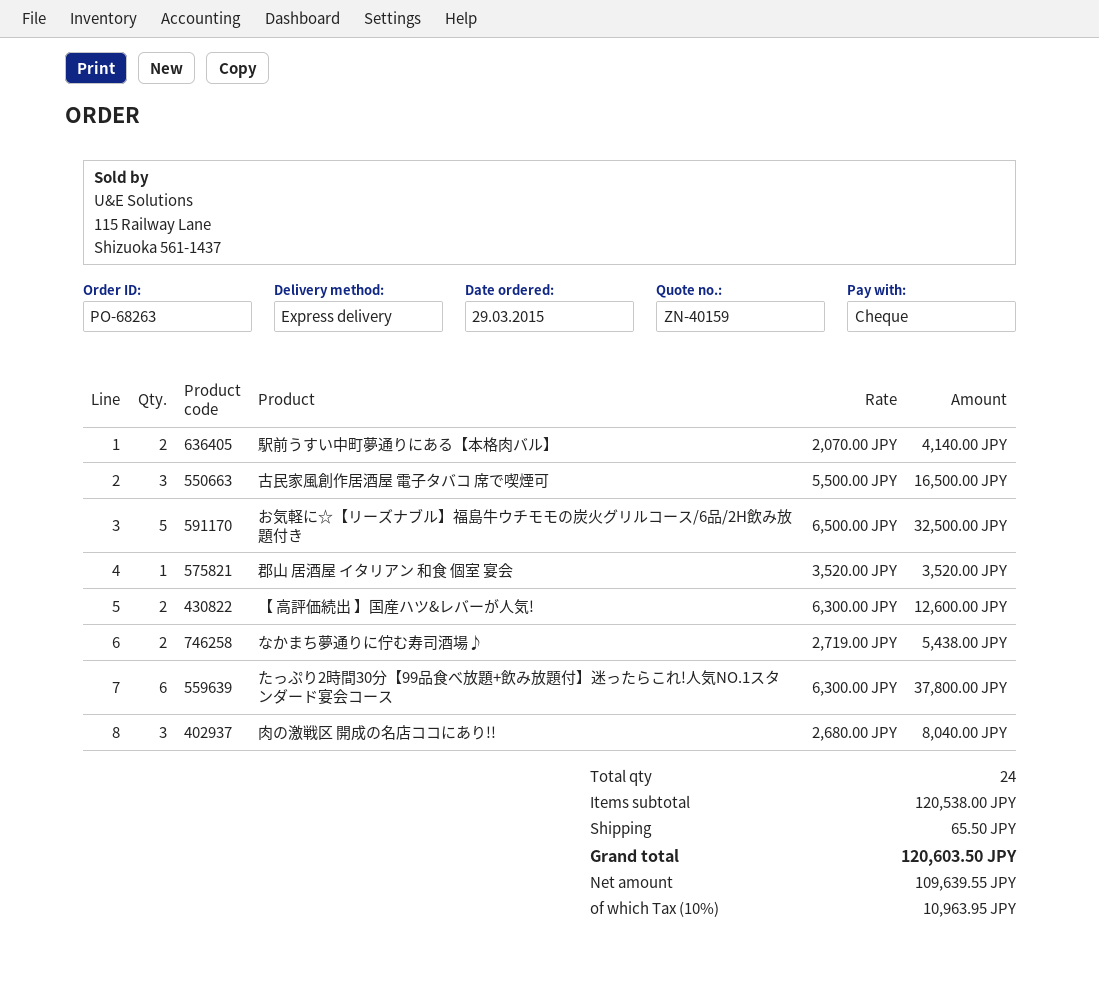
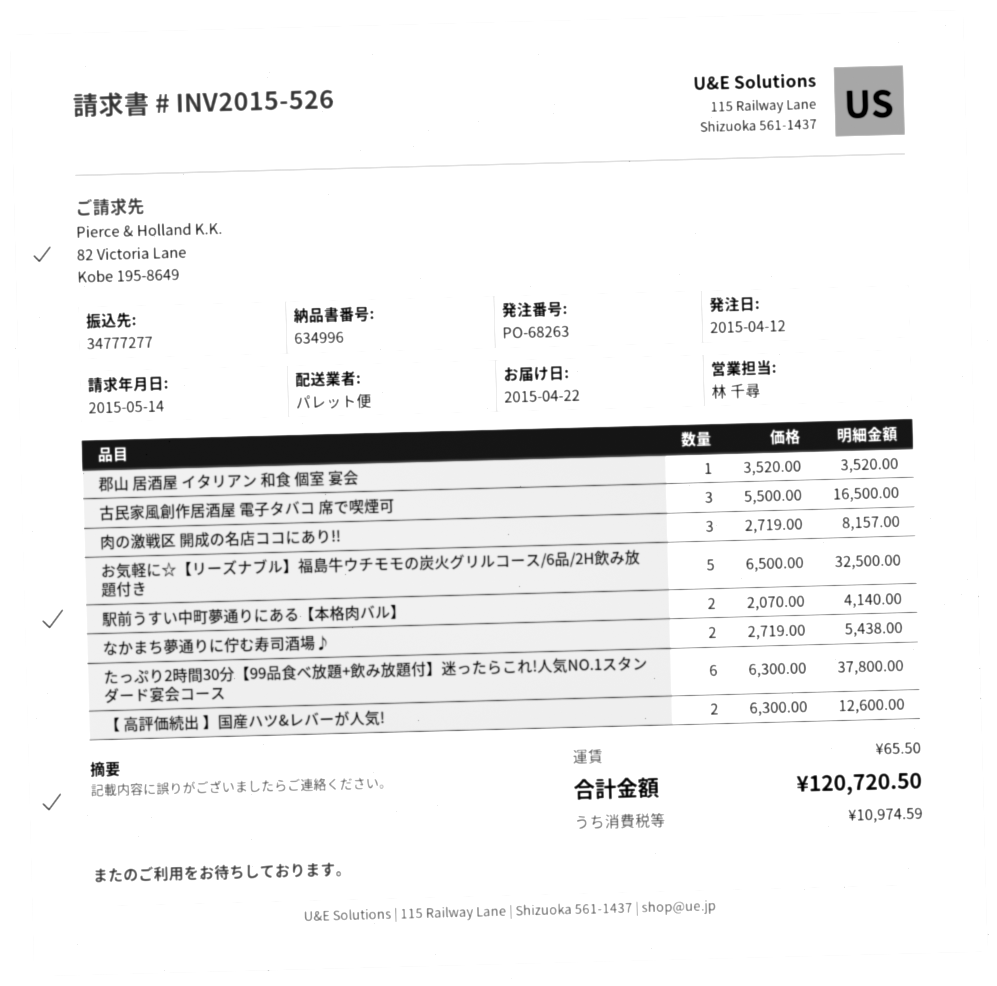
order date: 2015-03-29 -> 2015-04-12
shipping method: express -> pallet freight
肉の激戦区 開成の名店ココにあり!!: 3 x 2680.00 = 8040.00 -> 3 x 2719.00 = 8157.00
tax: 10963.95 -> 10974.59
total: 120603.50 -> 120720.50

